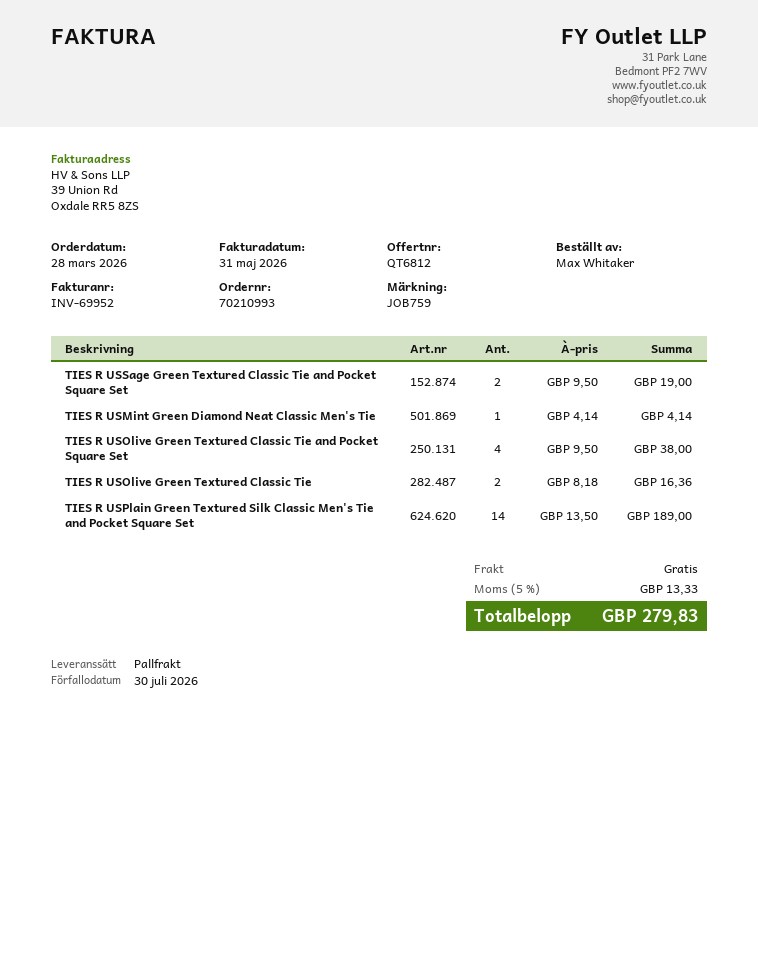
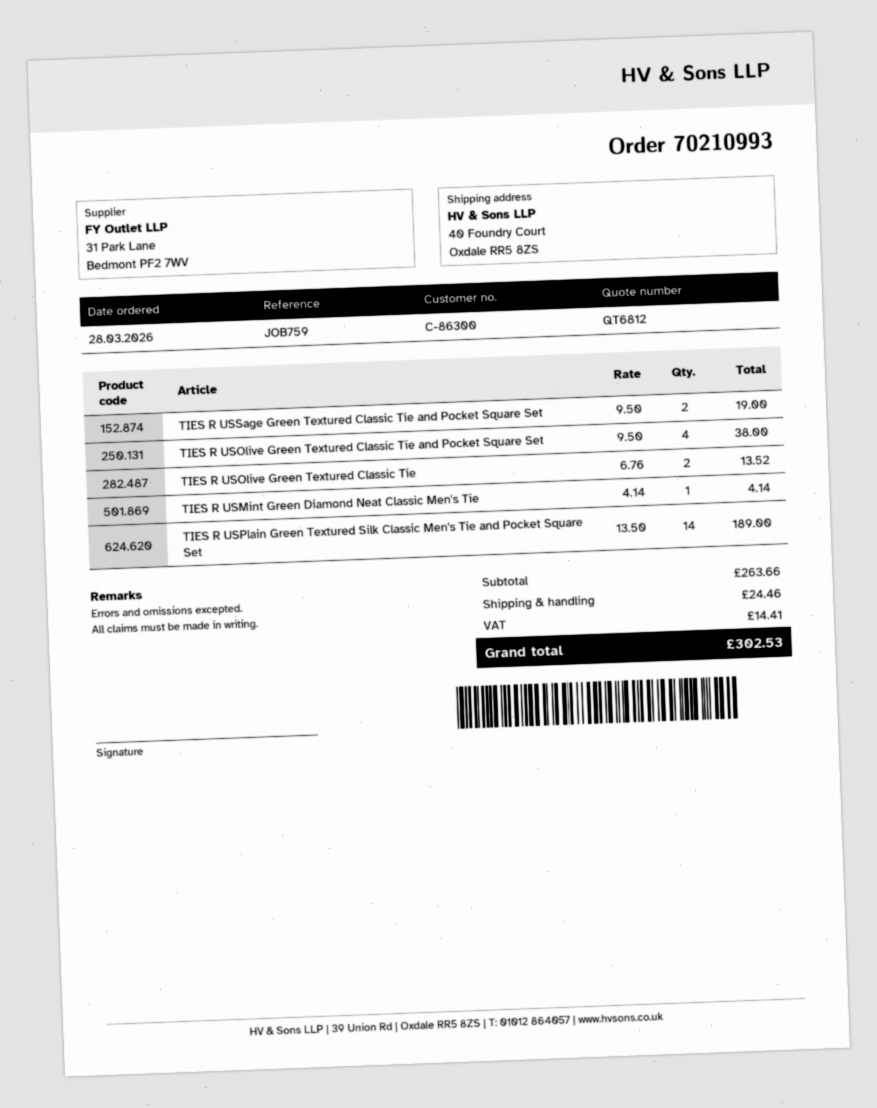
TIES R USOlive Green Textured Classic Tie: 2 x 8.18 = 16.36 -> 2 x 6.76 = 13.52
shipping: 0.00 -> 24.46
tax: 13.33 -> 14.41
total: 279.83 -> 302.53

